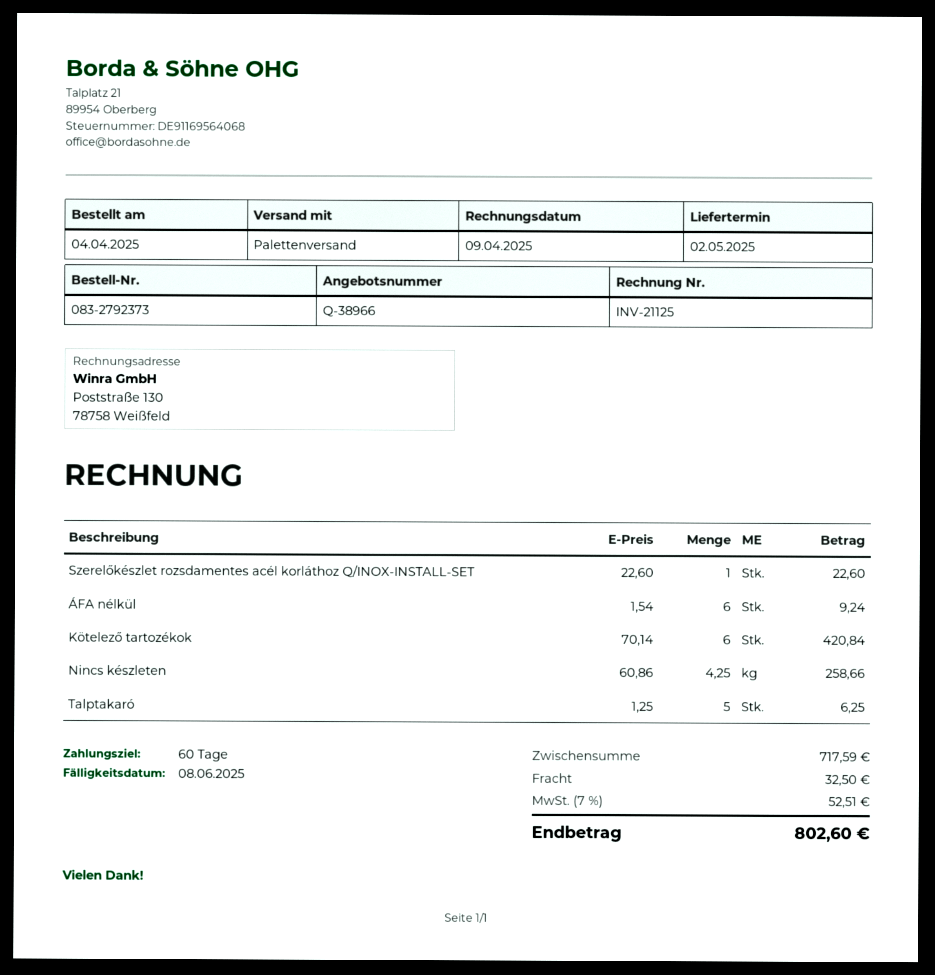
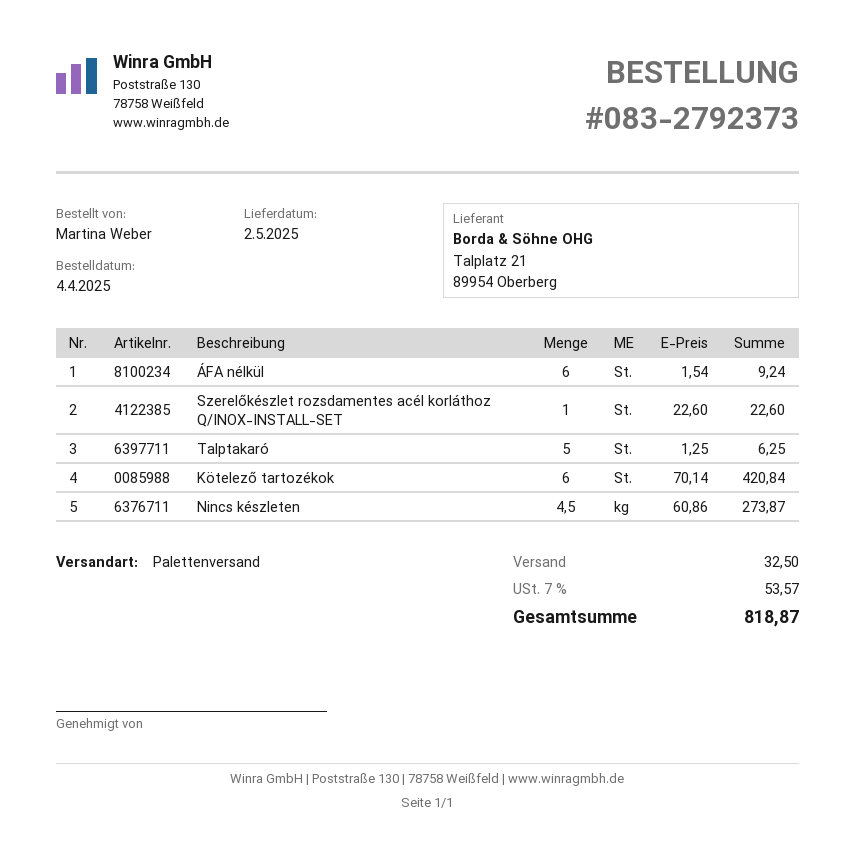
Nincs készleten: 4.25 x 60.86 = 258.66 -> 4.5 x 60.86 = 273.87
tax: 7% = 52.51 -> 7% = 53.57
total: 802.60 -> 818.87

